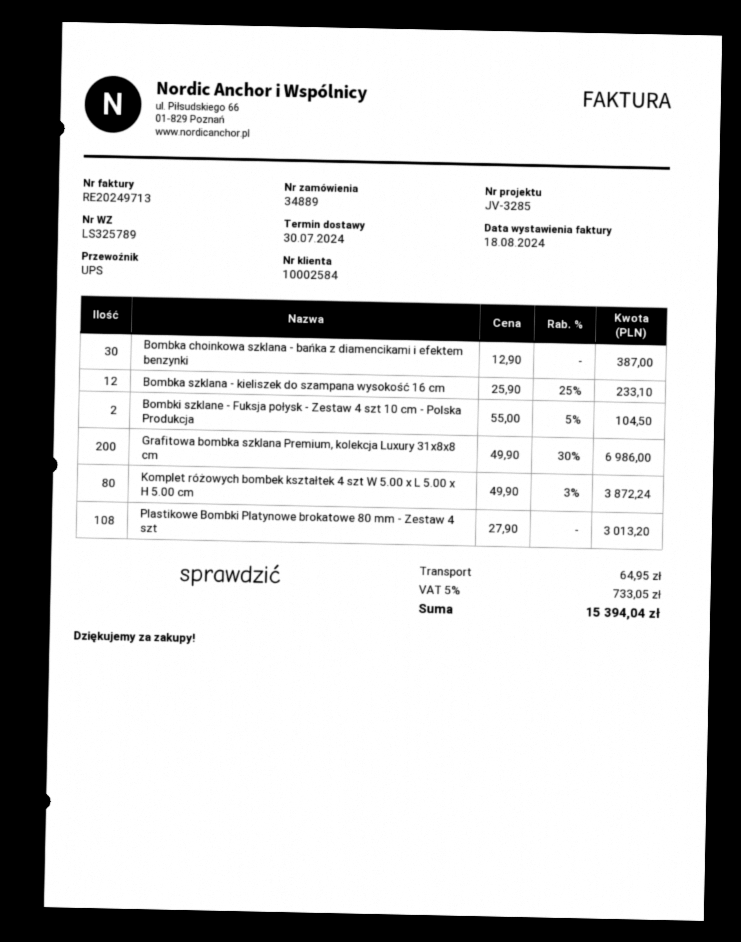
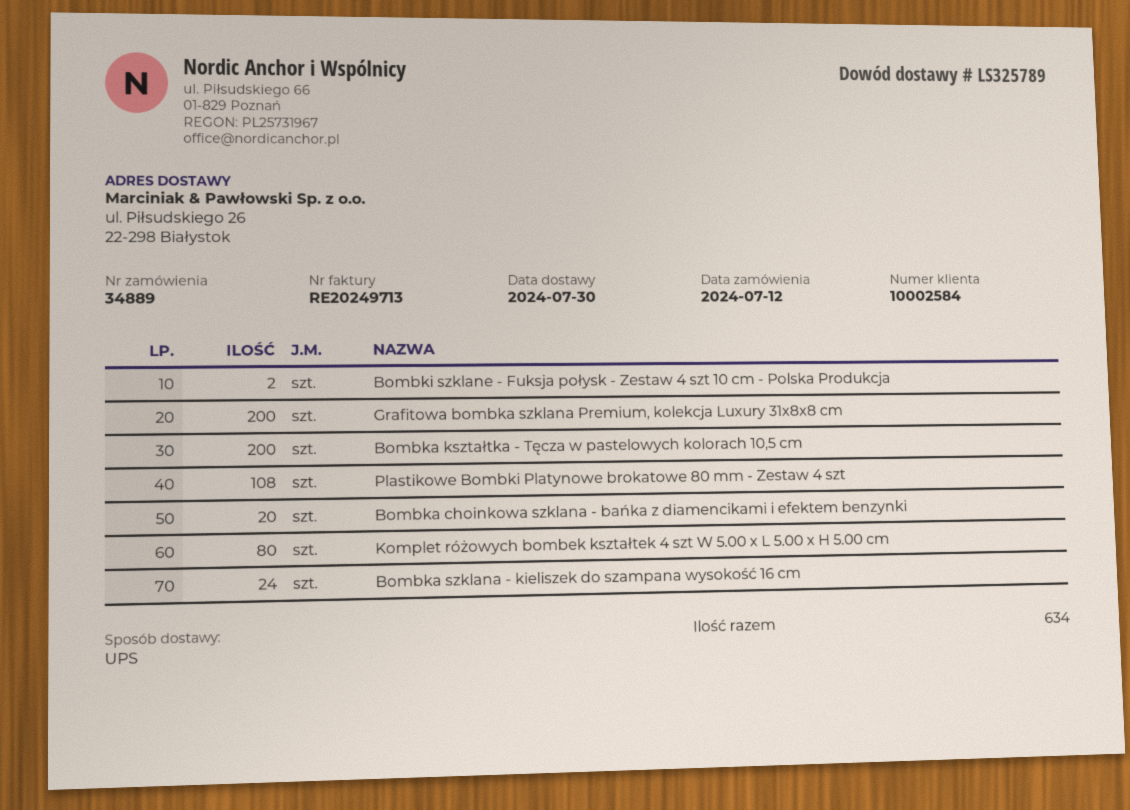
Bombka choinkowa szklana - bańka z diamencikami i efektem benzynki: 30 -> 20
Bombka szklana - kieliszek do szampana wysokość 16 cm: 12 -> 24
Bombka kształtka - Tęcza w pastelowych kolorach 10,5 cm: none -> 200

